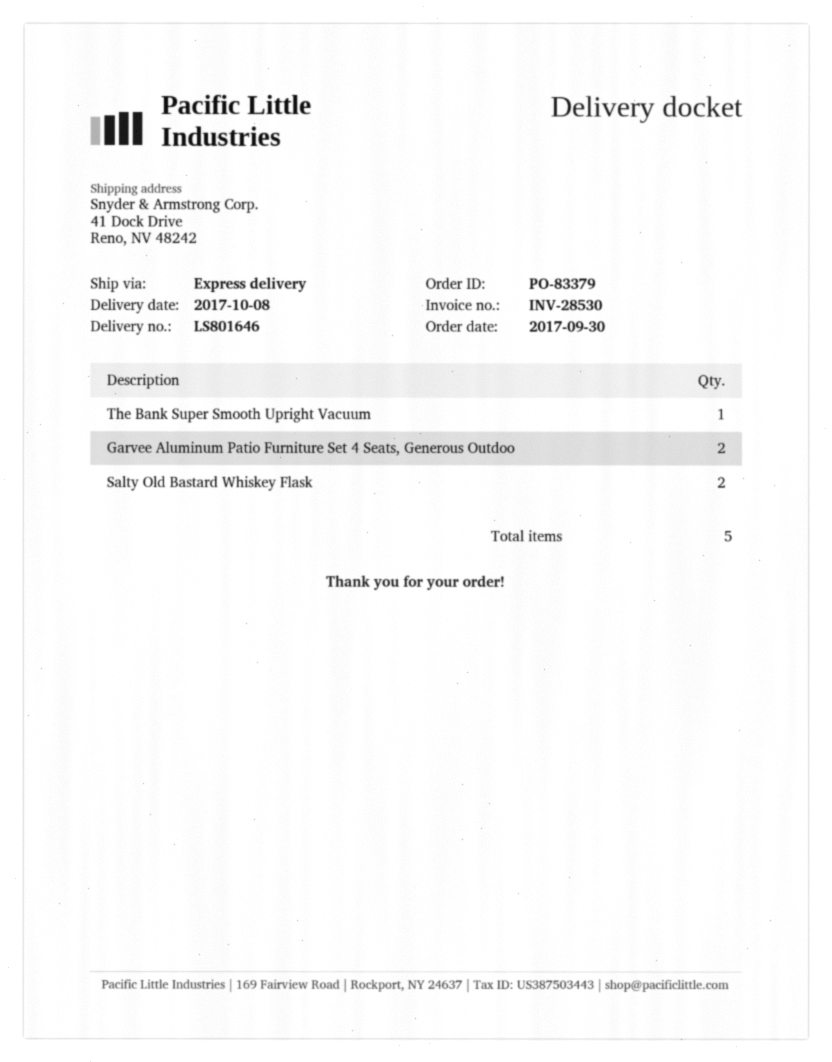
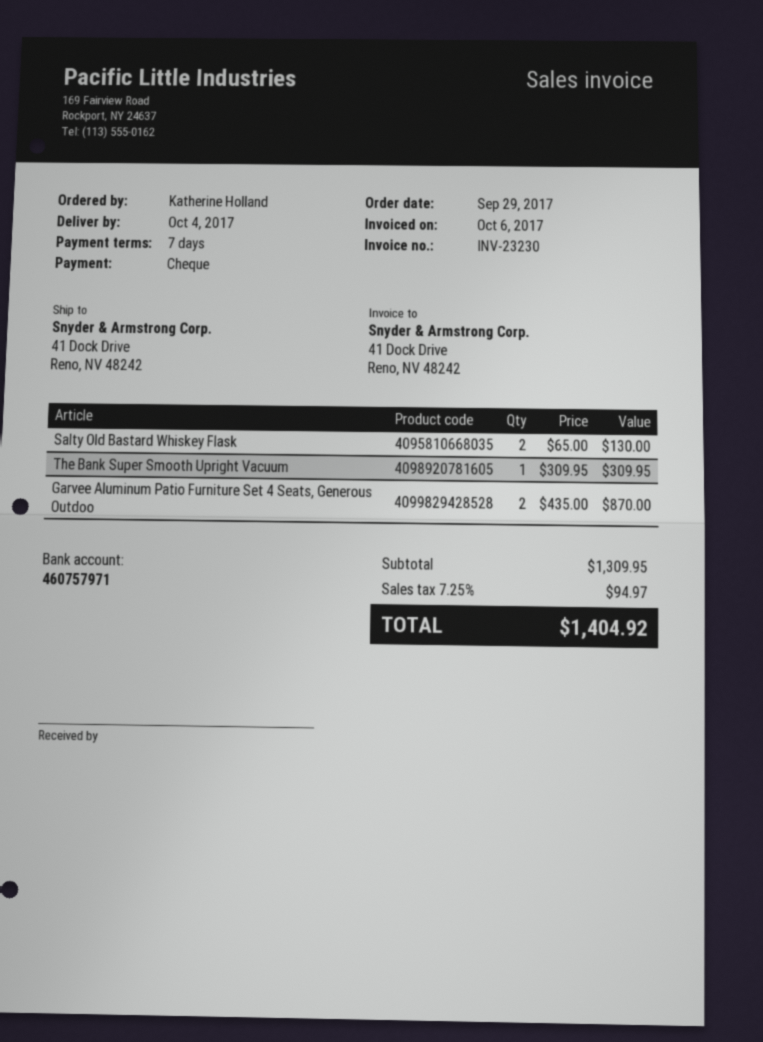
order date: 2017-09-30 -> 2017-09-29
delivery date: 2017-10-08 -> 2017-10-04
invoice number: INV-28530 -> INV-23230

